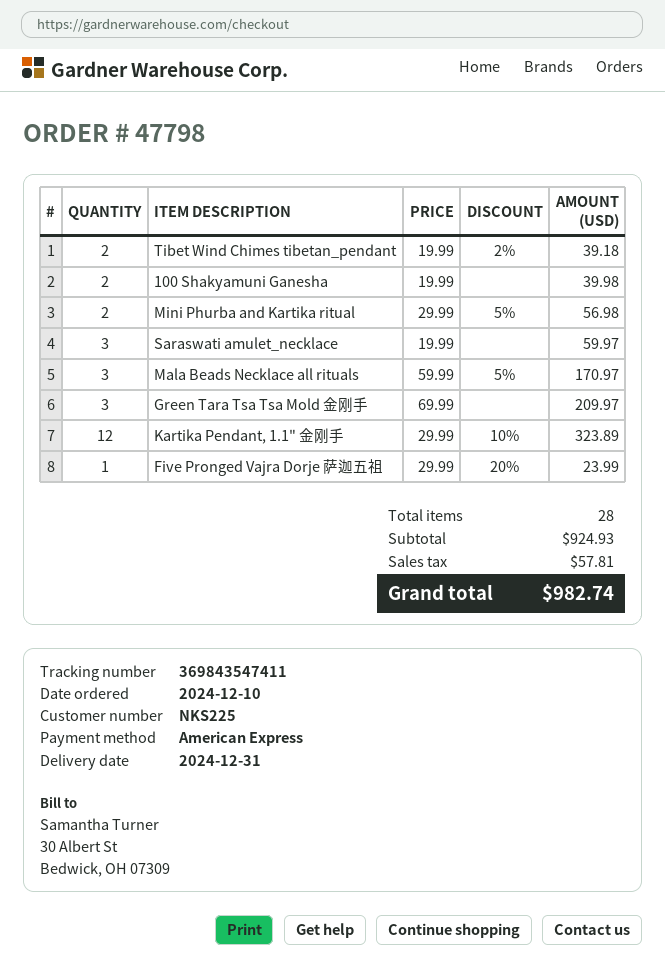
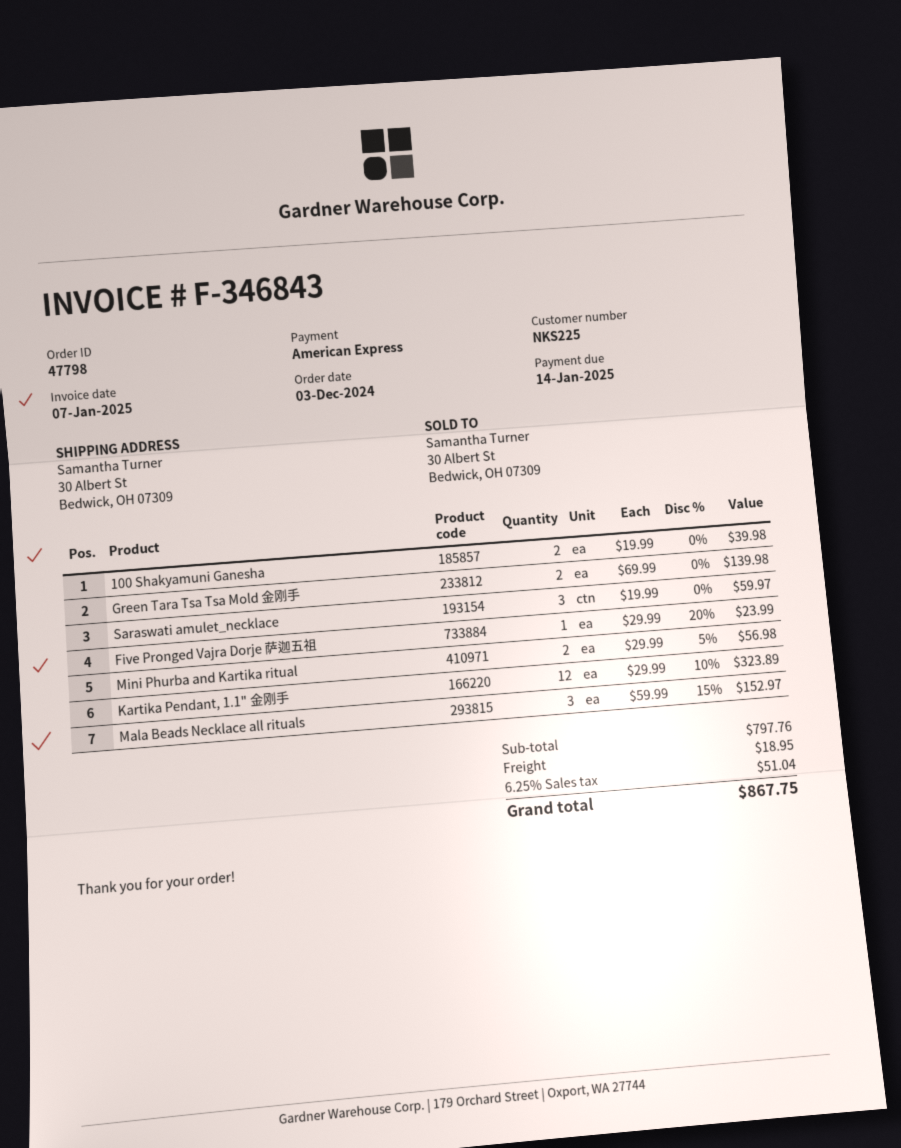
order date: 2024-12-10 -> 2024-12-03
Tibet Wind Chimes tibetan_pendant: 2 x 19.99 - 2% = 39.18 -> none
Mala Beads Necklace all rituals: 3 x 59.99 - 5% = 170.97 -> 3 x 59.99 - 15% = 152.97
Green Tara Tsa Tsa Mold 金刚手: 3 x 69.99 = 209.97 -> 2 x 69.99 = 139.98
subtotal: 924.93 -> 797.76
shipping: none -> 18.95
tax: 57.81 -> 51.04
total: 982.74 -> 867.75

